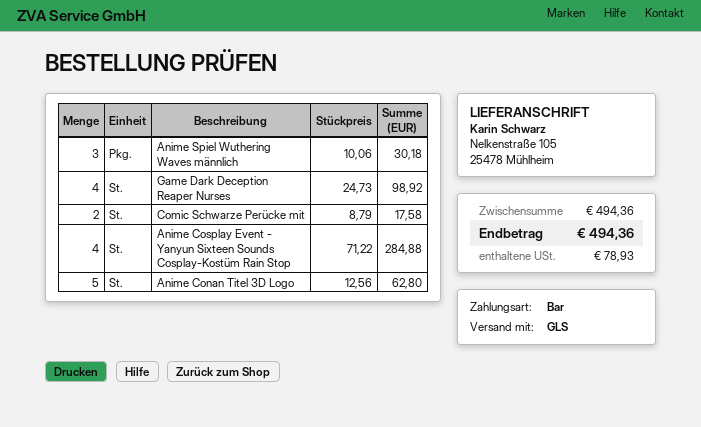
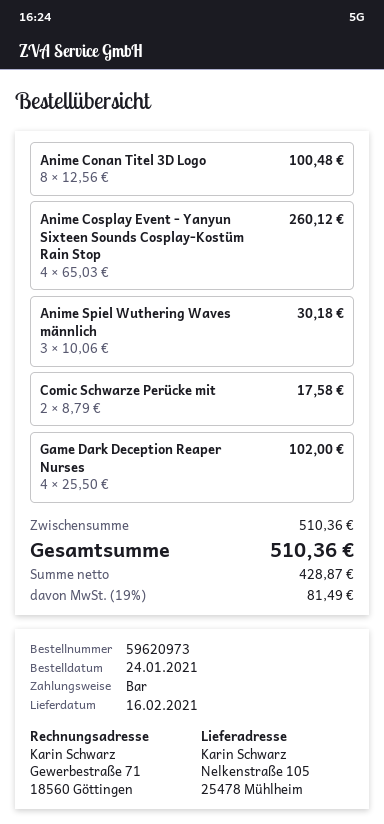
Game Dark Deception Reaper Nurses: 4 x 24.73 = 98.92 -> 4 x 25.50 = 102.00
Anime Cosplay Event - Yanyun Sixteen Sounds Cosplay-Kostüm Rain Stop: 4 x 71.22 = 284.88 -> 4 x 65.03 = 260.12
Anime Conan Titel 3D Logo: 5 x 12.56 = 62.80 -> 8 x 12.56 = 100.48
subtotal: 494.36 -> 510.36
tax: 78.93 -> 81.49
total: 494.36 -> 510.36

